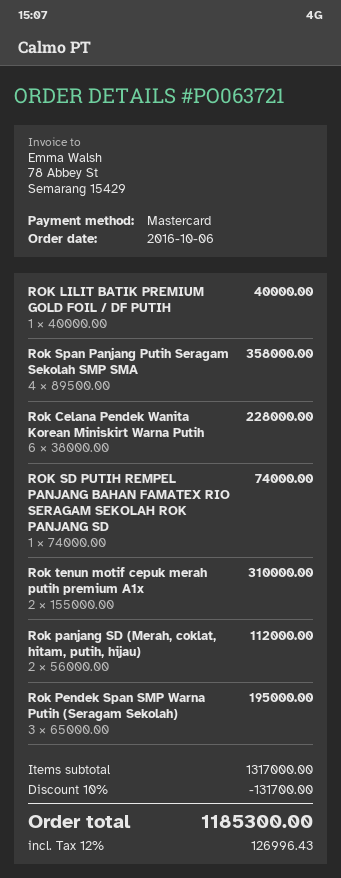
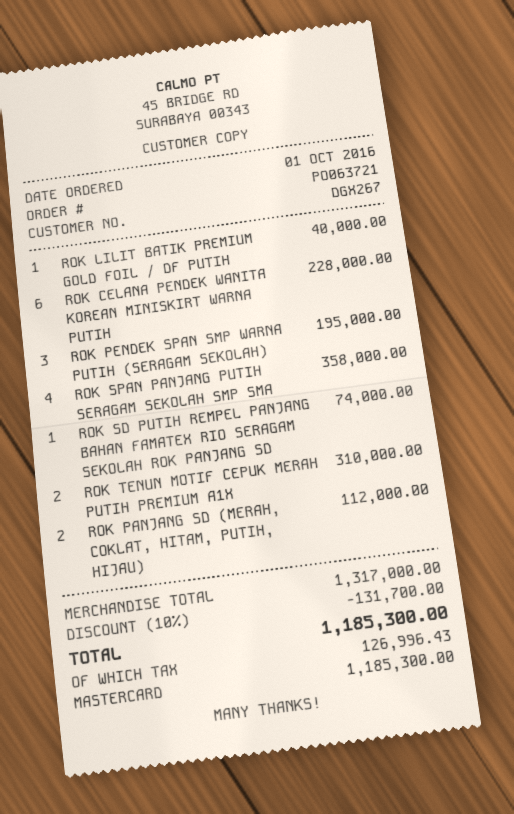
order date: 2016-10-06 -> 2016-10-01

